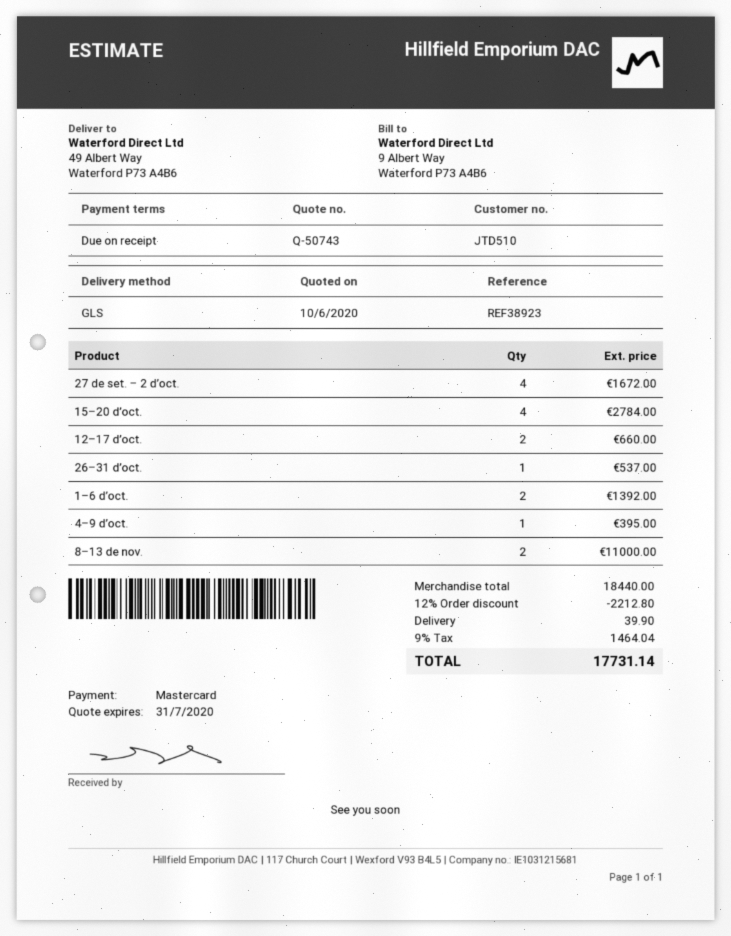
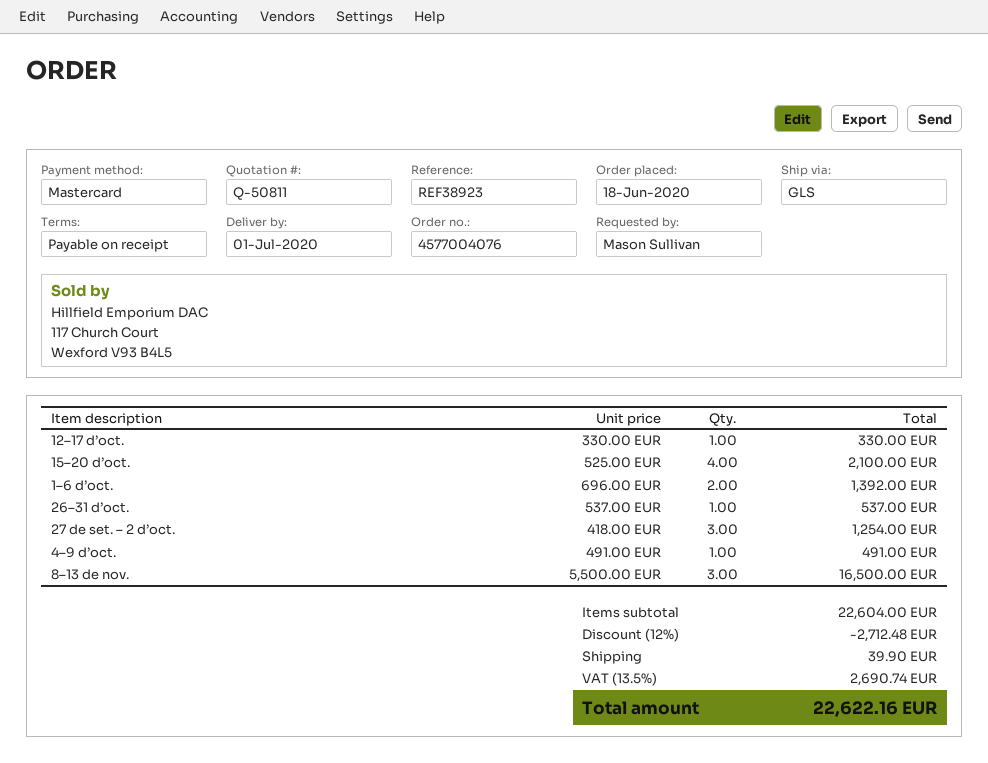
quote number: Q-50743 -> Q-50811
27 de set. – 2 d’oct.: 4 for 1672.00 -> 3 for 1254.00
15–20 d’oct.: 4 for 2784.00 -> 4 for 2100.00
12–17 d’oct.: 2 for 660.00 -> 1 for 330.00
4–9 d’oct.: 1 for 395.00 -> 1 for 491.00
8–13 de nov.: 2 for 11000.00 -> 3 for 16500.00
subtotal: 18440.00 -> 22604.00
discount: 12% = 2212.80 -> 12% = 2712.48
tax: 9% = 1464.04 -> 13.5% = 2690.74
total: 17731.14 -> 22622.16

